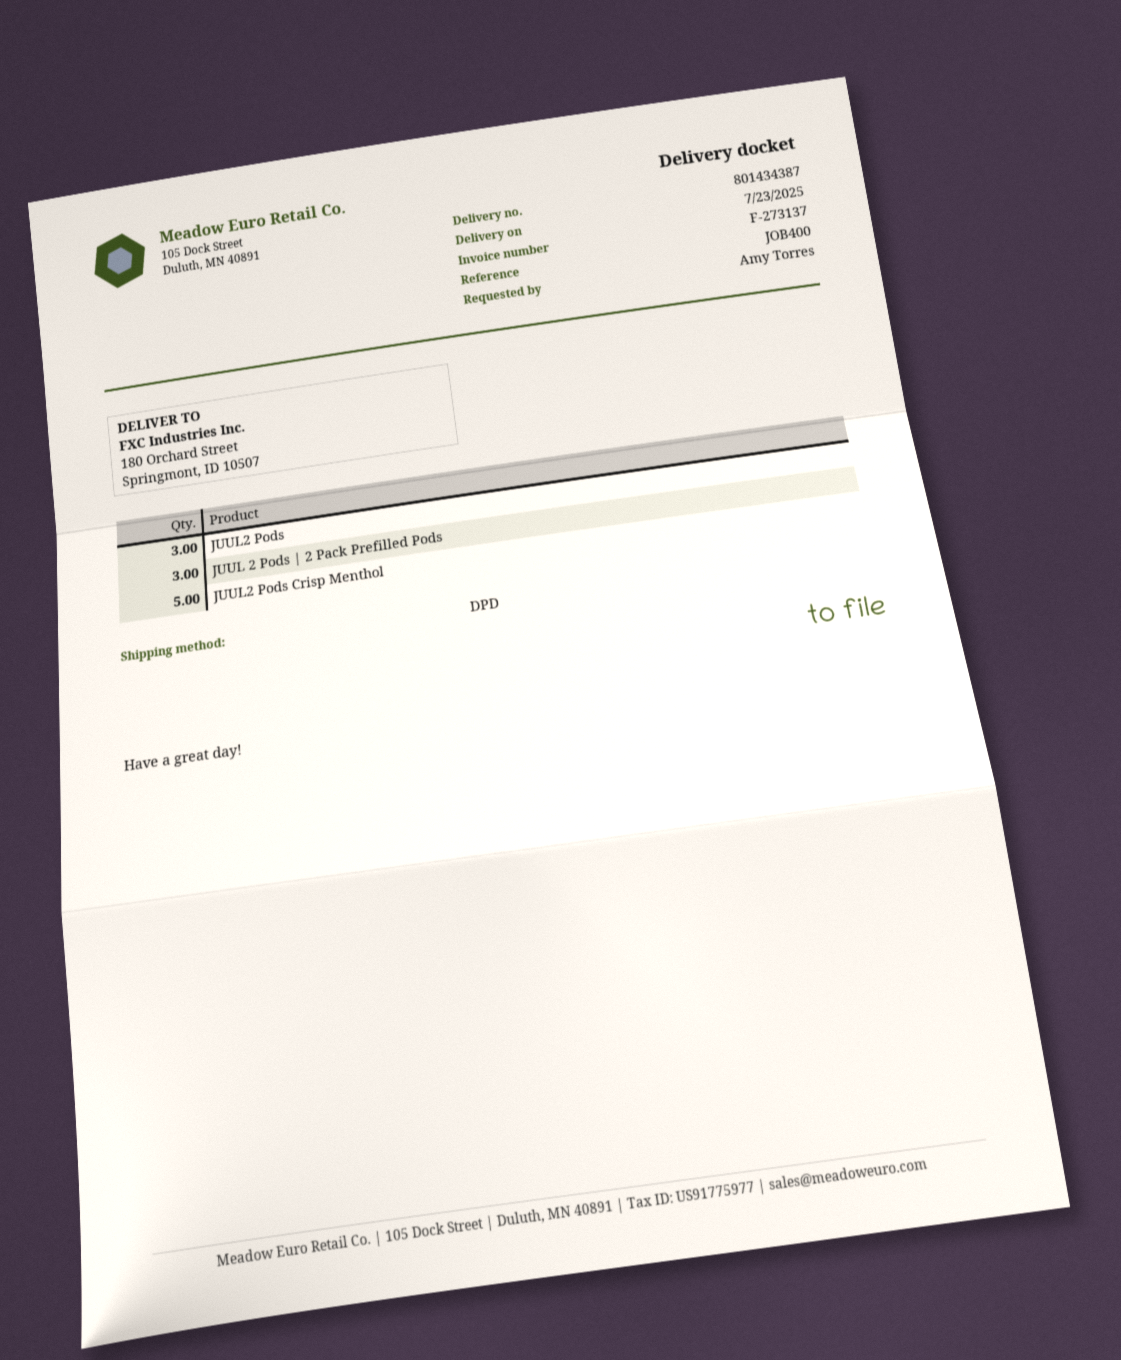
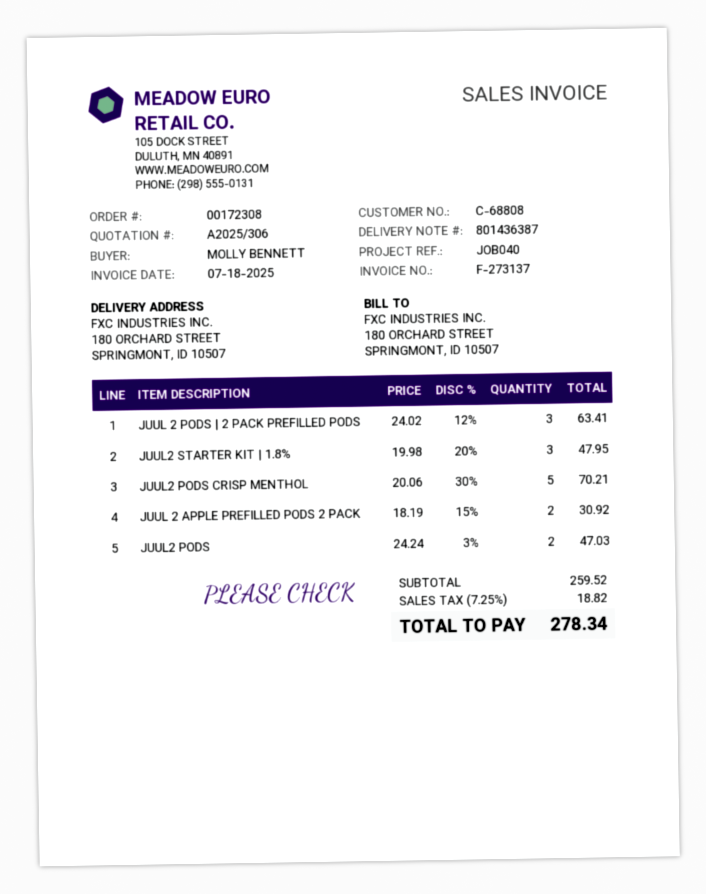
delivery note number: 801434387 -> 801436387
reference: JOB400 -> JOB040
ordered by: Amy Torres -> MOLLY BENNETT
JUUL2 Pods: 3 -> 2
JUUL2 STARTER KIT | 1.8%: none -> 3
JUUL 2 APPLE PREFILLED PODS 2 PACK: none -> 2

